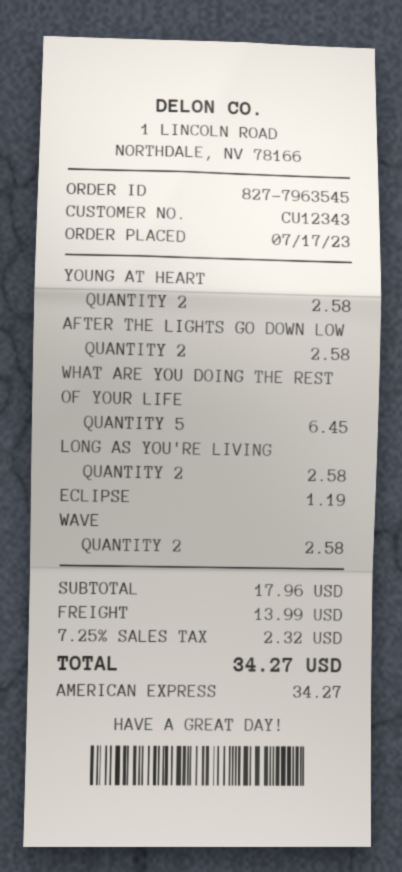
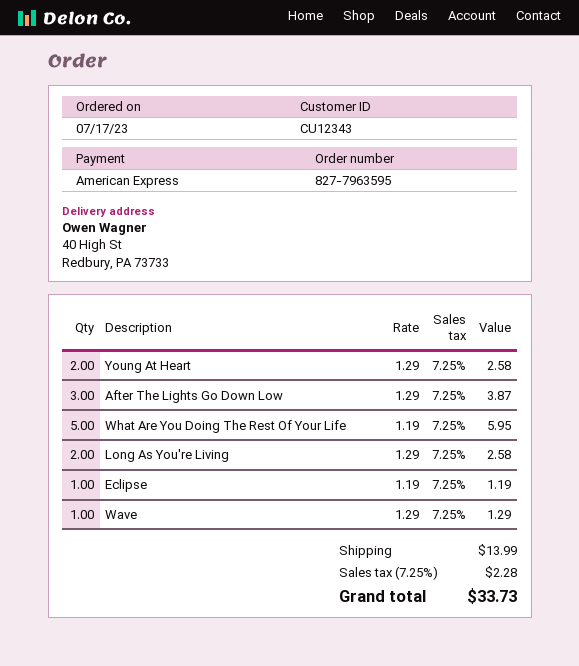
order number: 827-7963545 -> 827-7963595
AFTER THE LIGHTS GO DOWN LOW: 2 for 2.58 -> 3 for 3.87
WHAT ARE YOU DOING THE REST OF YOUR LIFE: 5 for 6.45 -> 5 for 5.95
WAVE: 2 for 2.58 -> 1 for 1.29
tax: 7.25% = 2.32 -> 7.25% = 2.28
total: 34.27 -> 33.73

